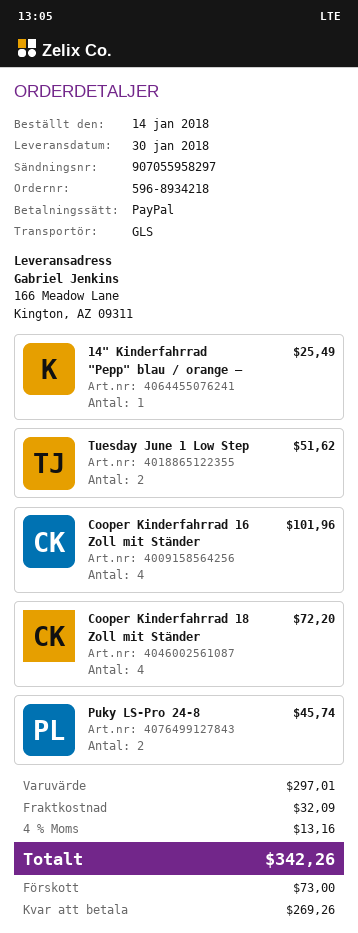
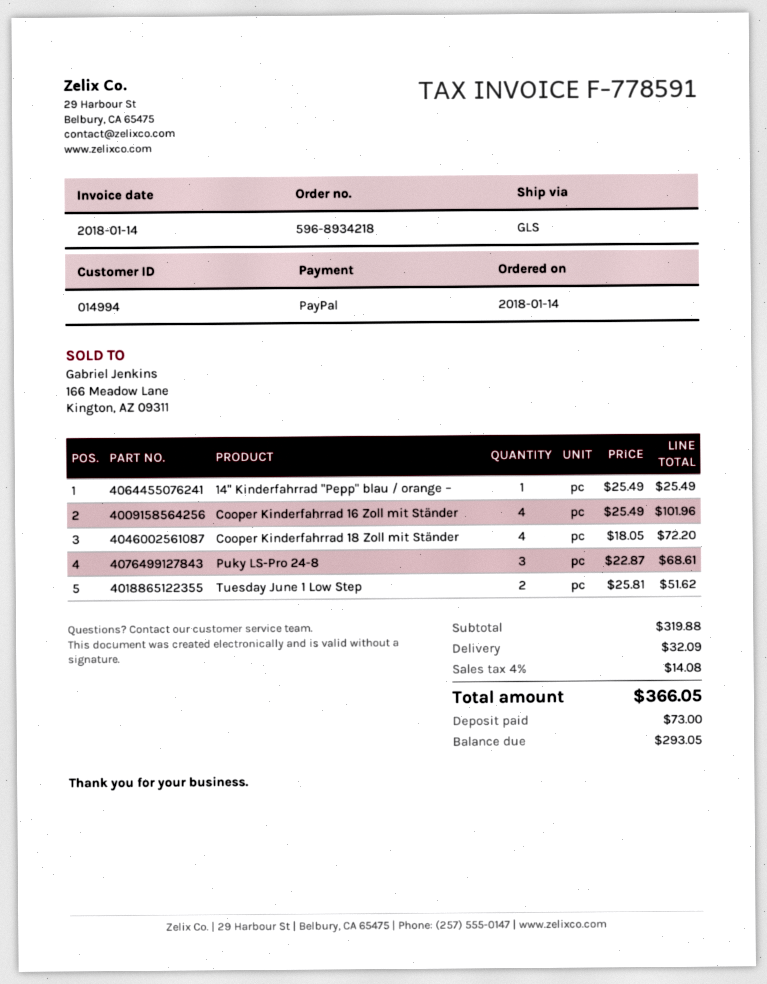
Puky LS-Pro 24-8: 2 for 45.74 -> 3 for 68.61
subtotal: 297.01 -> 319.88
tax: 4% = 13.16 -> 4% = 14.08
total: 342.26 -> 366.05
balance: 269.26 -> 293.05

